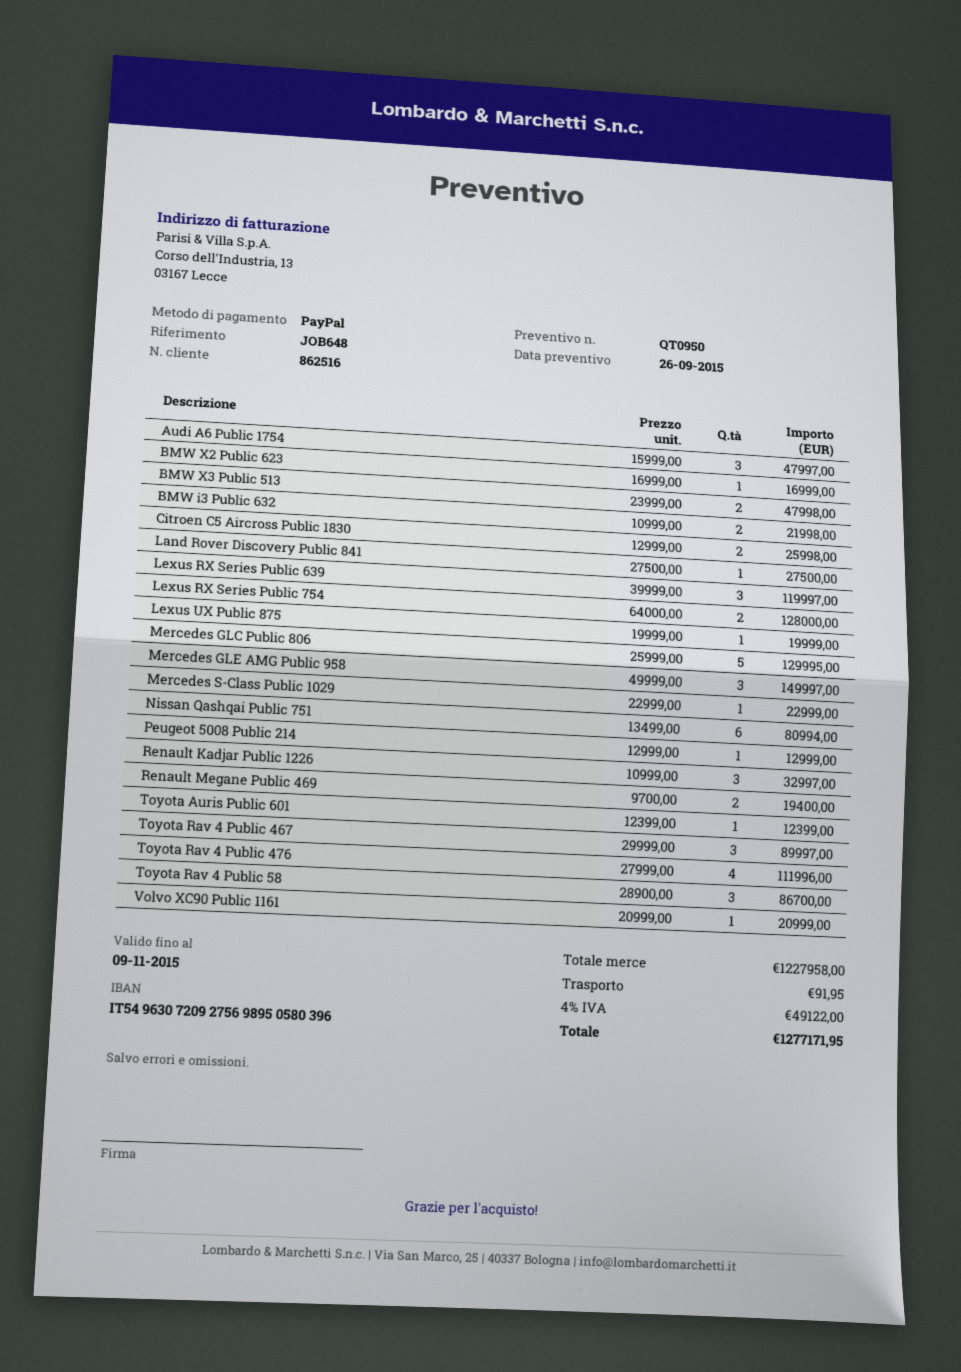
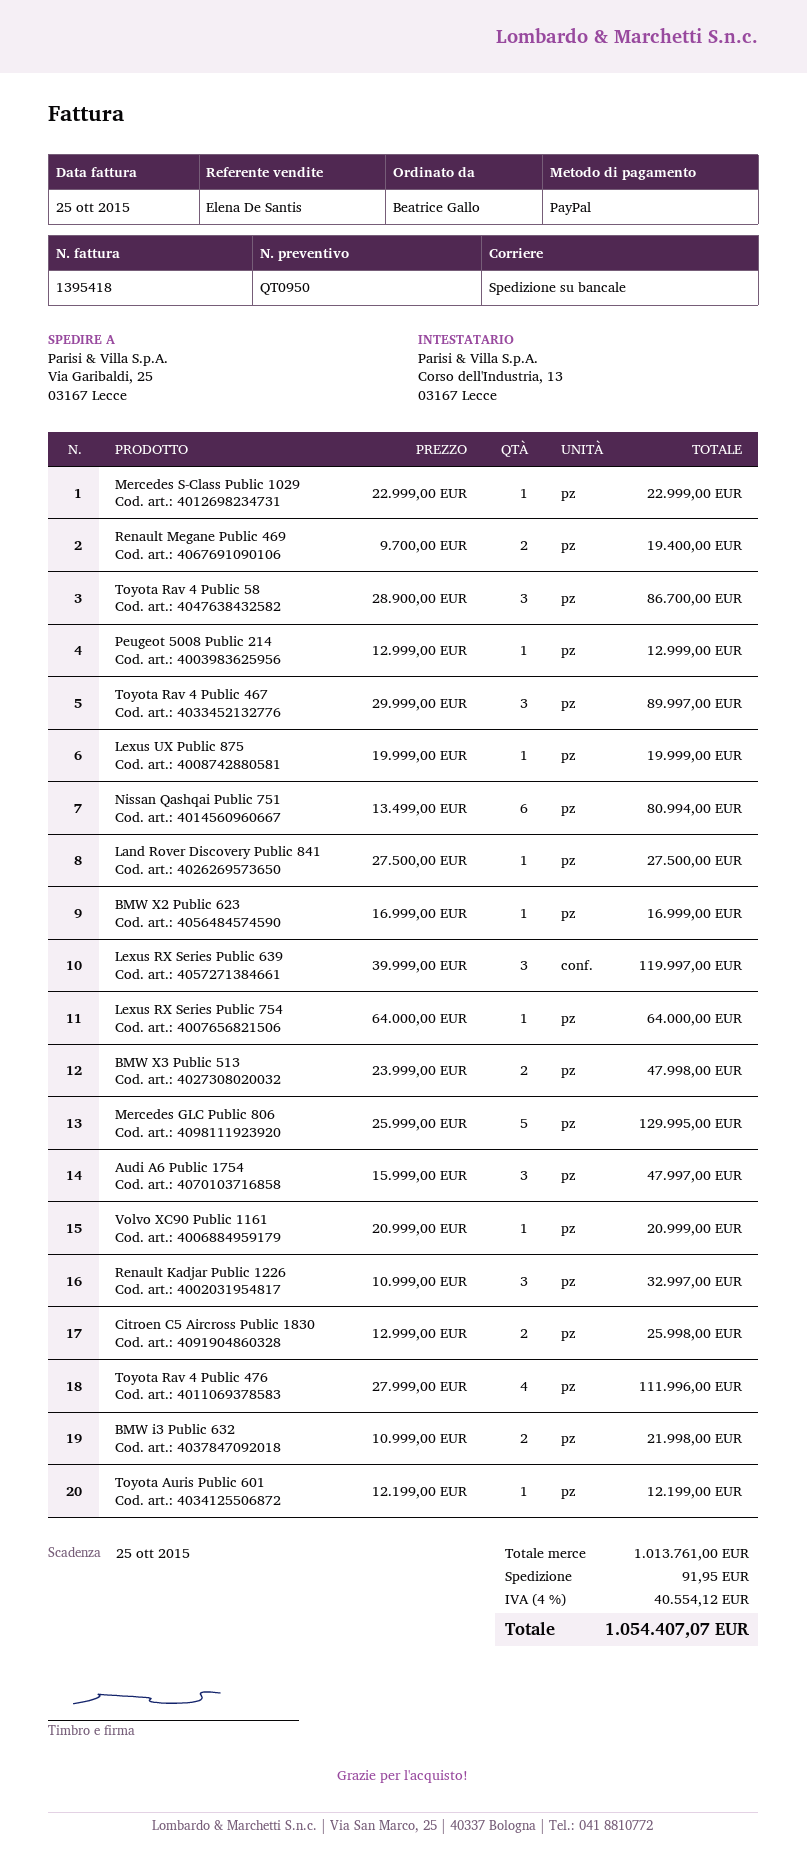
Lexus RX Series Public 754: 2 x 64000.00 = 128000.00 -> 1 x 64000.00 = 64000.00
Mercedes GLE AMG Public 958: 3 x 49999.00 = 149997.00 -> none
Toyota Auris Public 601: 1 x 12399.00 = 12399.00 -> 1 x 12199.00 = 12199.00
subtotal: 1227958.00 -> 1013761.00
tax: 4% = 49122.00 -> 4% = 40554.12
total: 1277171.95 -> 1054407.07

